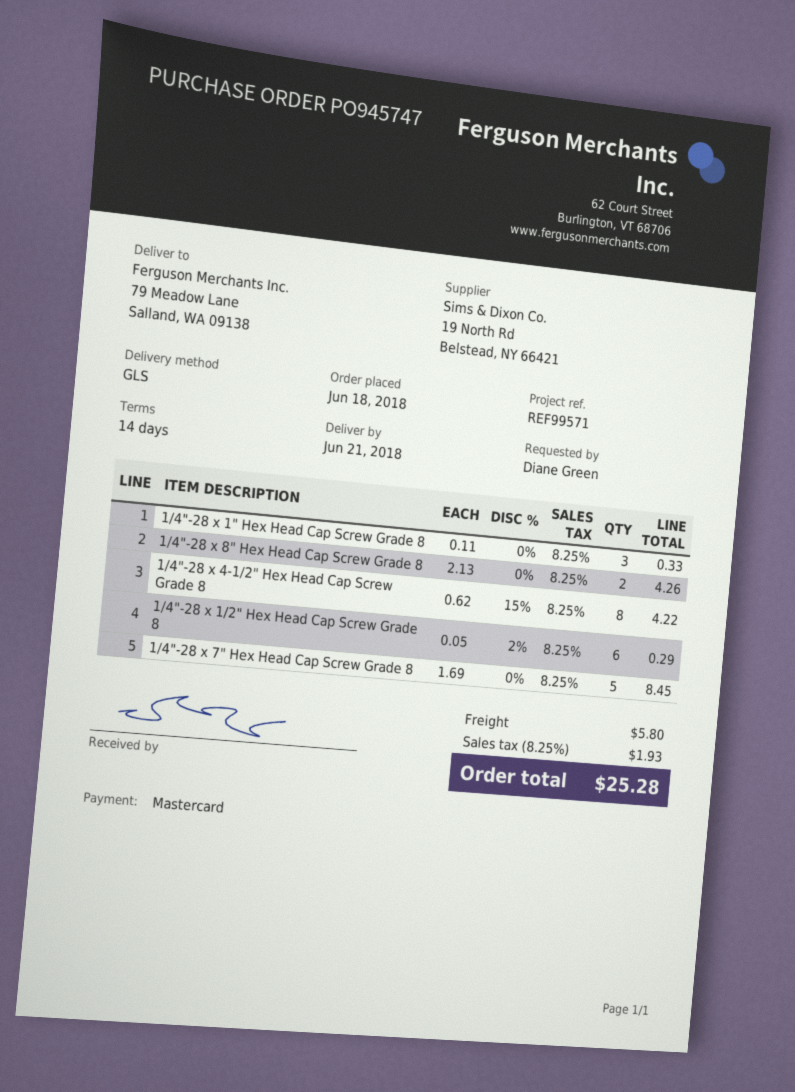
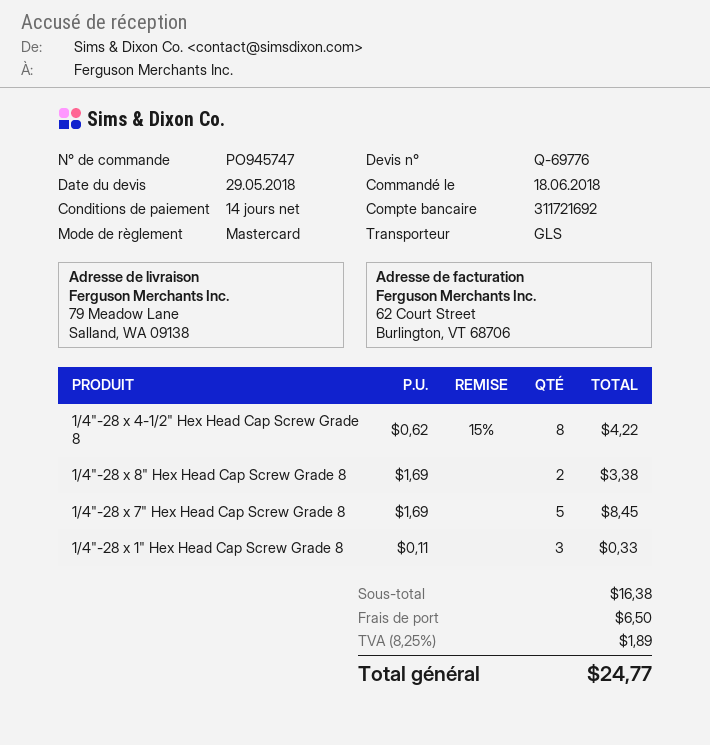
1/4"-28 x 8" Hex Head Cap Screw Grade 8: 2 x 2.13 = 4.26 -> 2 x 1.69 = 3.38
1/4"-28 x 1/2" Hex Head Cap Screw Grade 8: 6 x 0.05 - 2% = 0.29 -> none
shipping: 5.80 -> 6.50
tax: 8.25% = 1.93 -> 8.25% = 1.89
total: 25.28 -> 24.77

